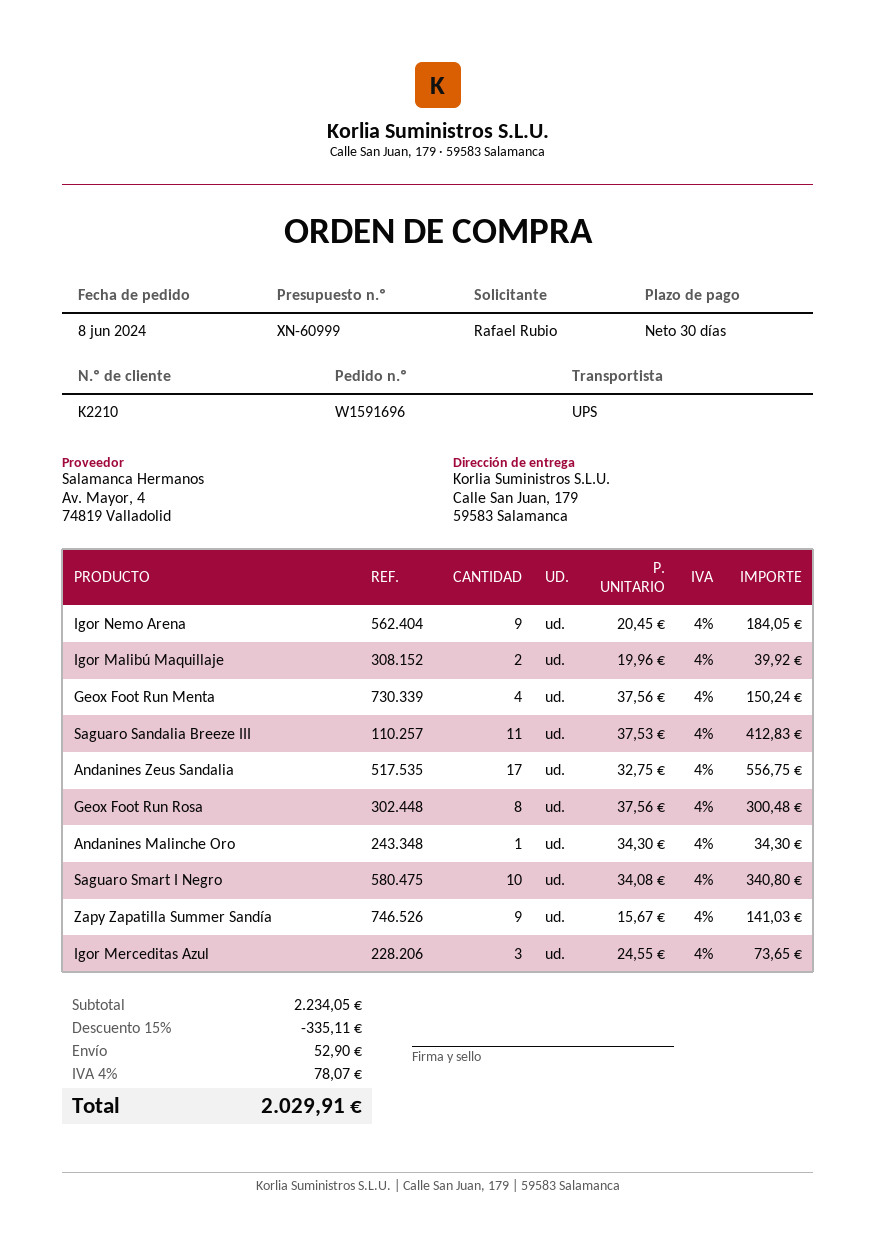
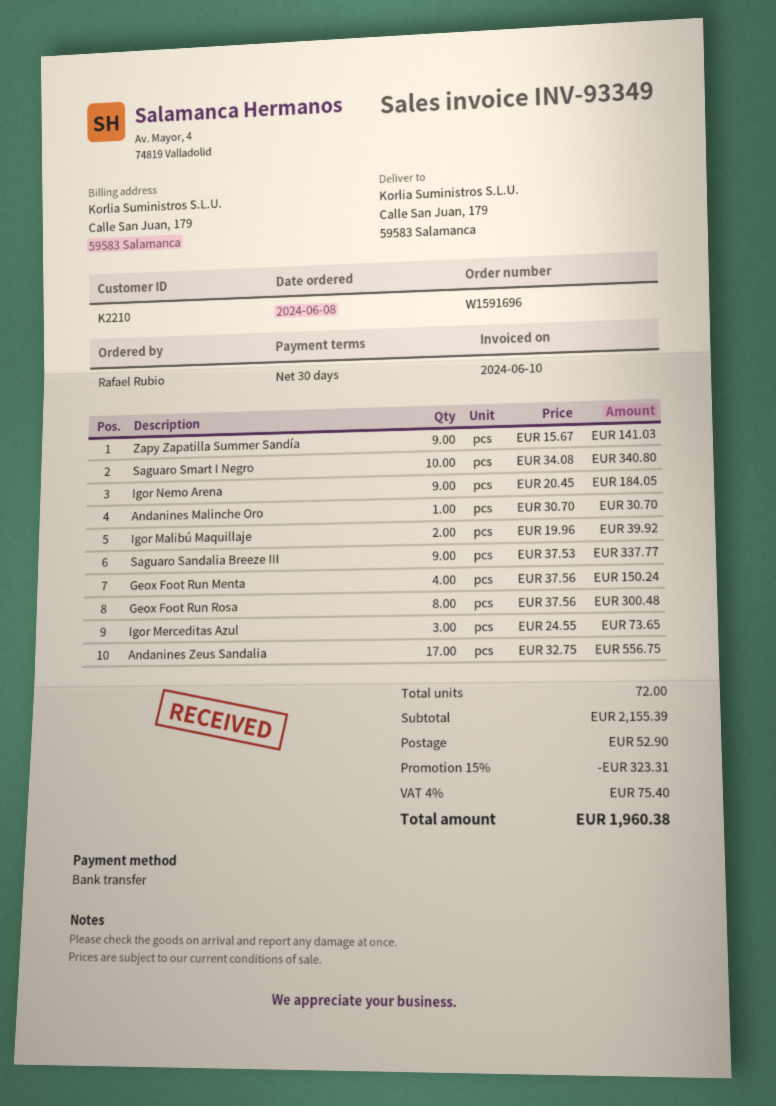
Saguaro Sandalia Breeze III: 11 x 37.53 = 412.83 -> 9 x 37.53 = 337.77
Andanines Malinche Oro: 1 x 34.30 = 34.30 -> 1 x 30.70 = 30.70
subtotal: 2234.05 -> 2155.39
discount: 15% = 335.11 -> 15% = 323.31
tax: 4% = 78.07 -> 4% = 75.40
total: 2029.91 -> 1960.38

